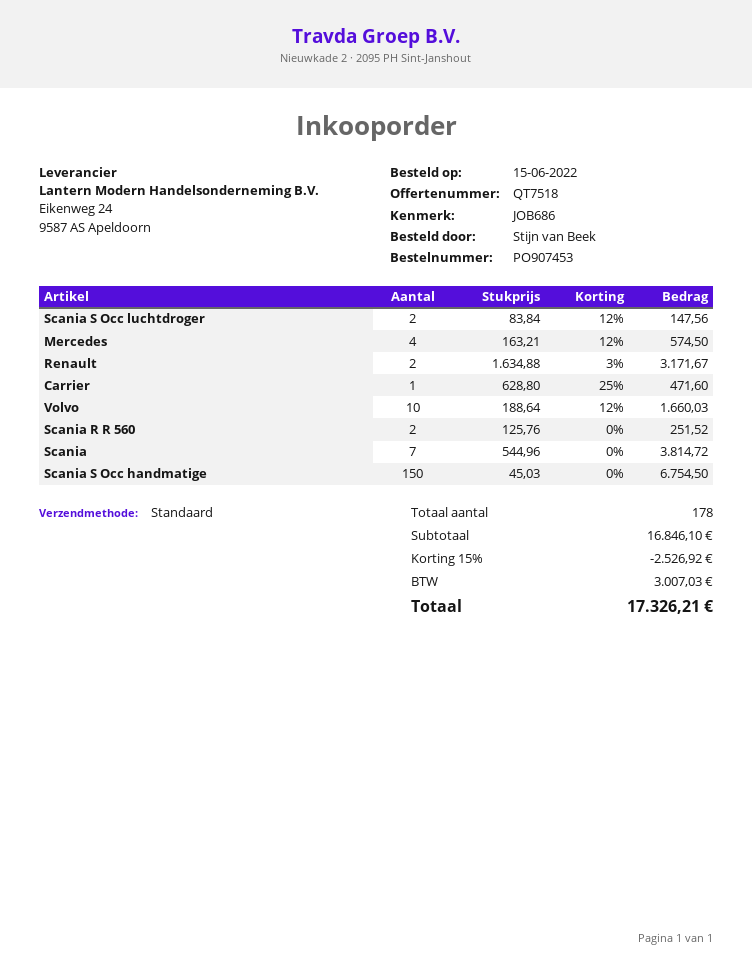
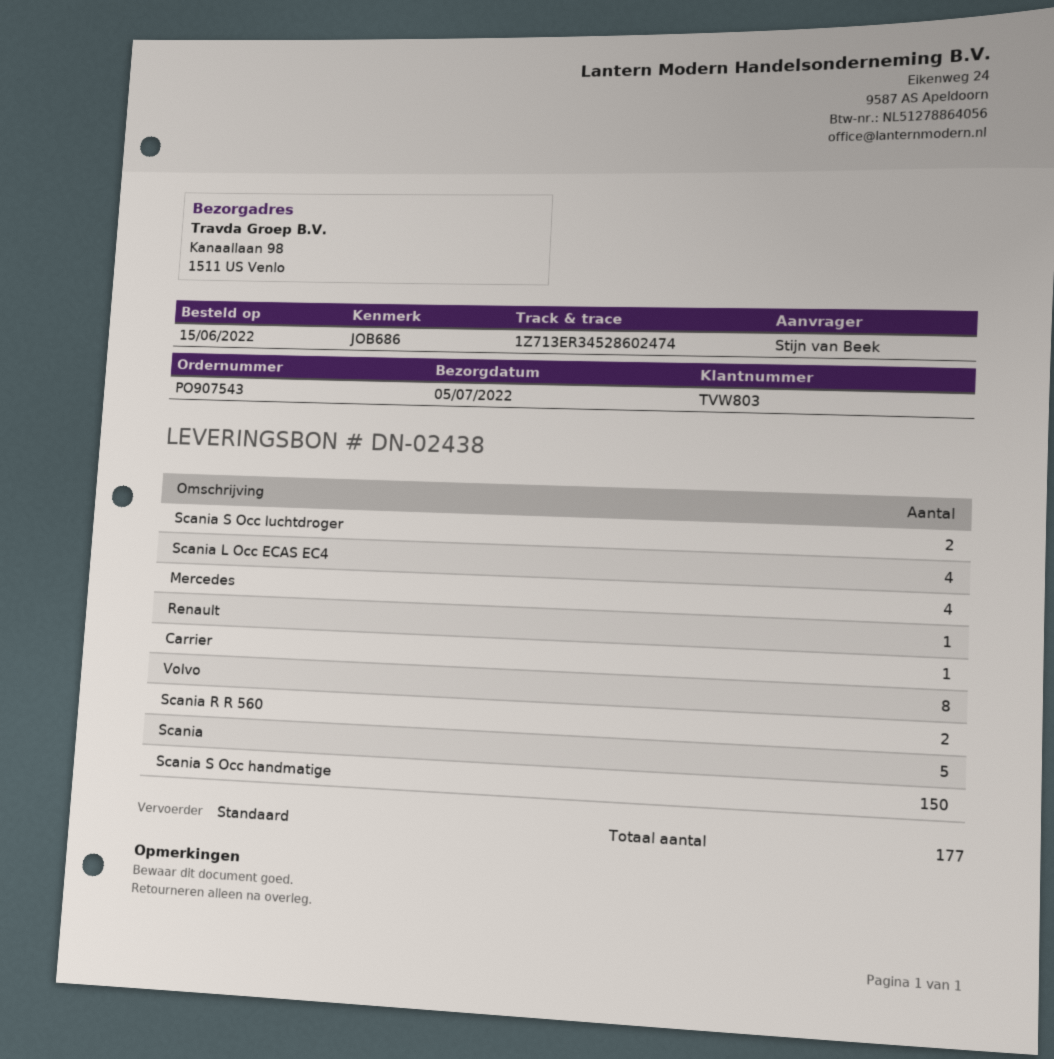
order number: PO907453 -> PO907543
Renault: 2 -> 1
Volvo: 10 -> 8
Scania: 7 -> 5
Scania L Occ ECAS EC4: none -> 4
total quantity: 178 -> 177

